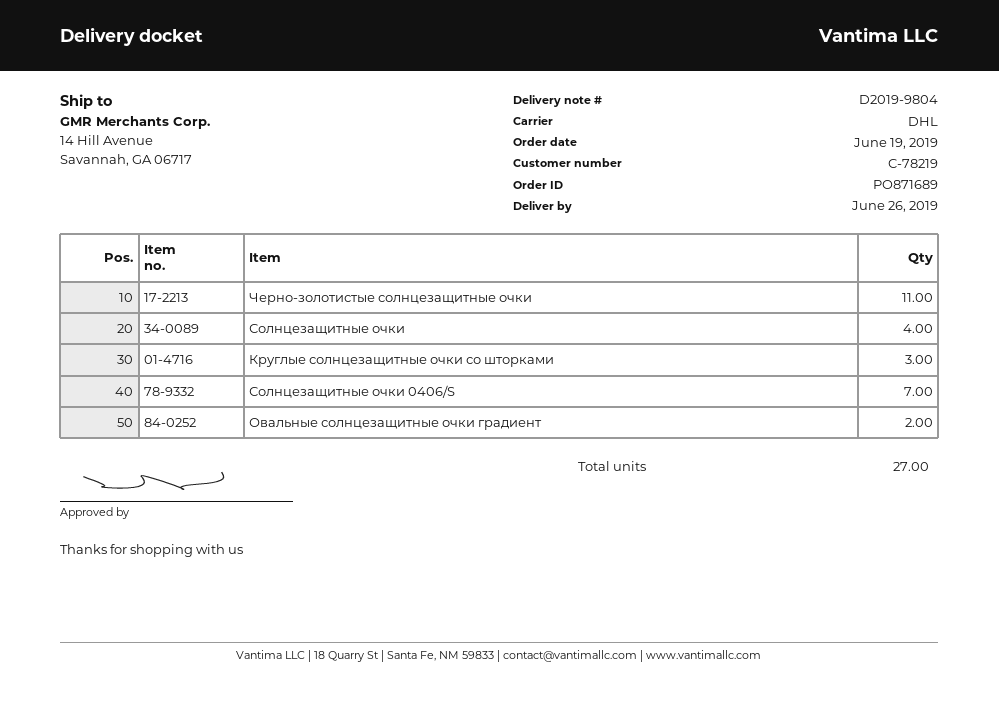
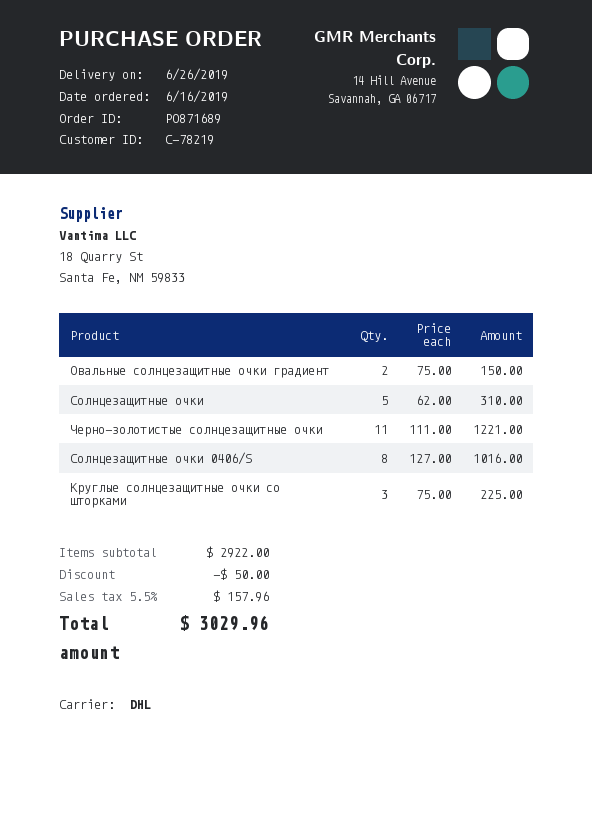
order date: 2019-06-19 -> 2019-06-16
Солнцезащитные очки: 4 -> 5
Солнцезащитные очки 0406/S: 7 -> 8

